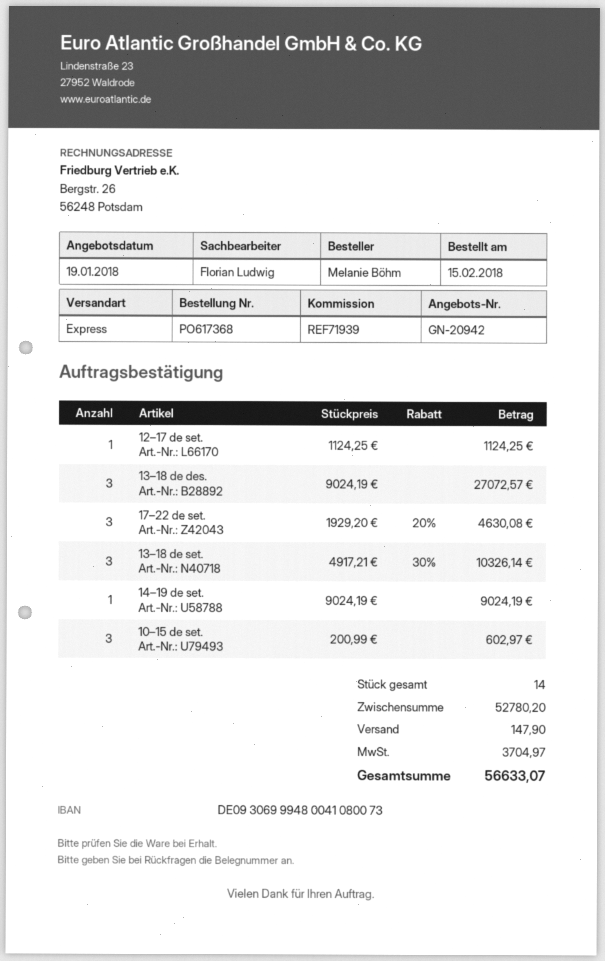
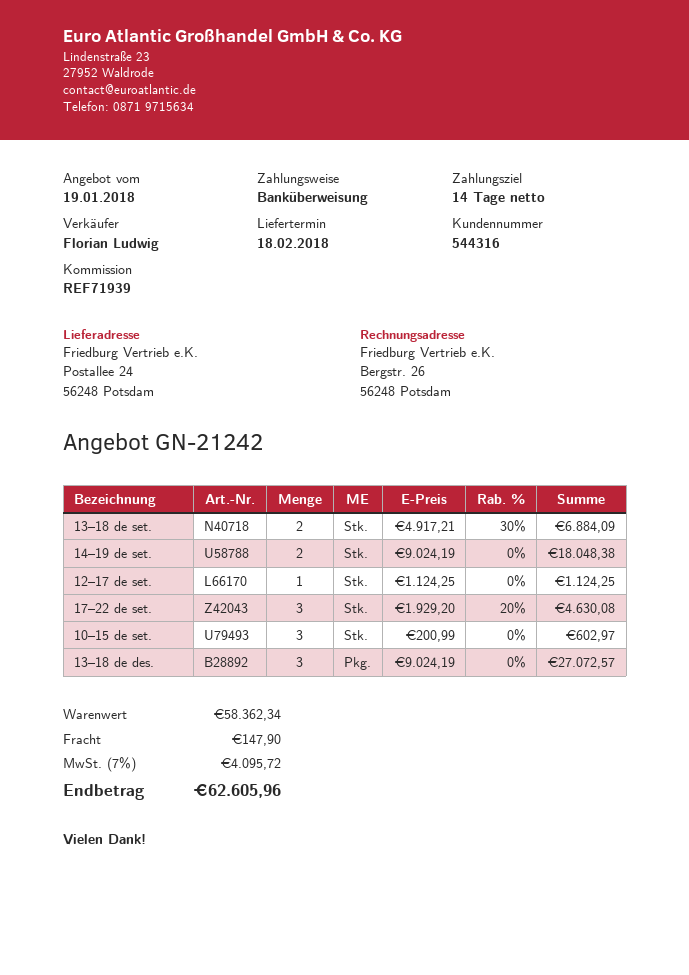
quote number: GN-20942 -> GN-21242
13–18 de set.: 3 x 4917.21 - 30% = 10326.14 -> 2 x 4917.21 - 30% = 6884.09
14–19 de set.: 1 x 9024.19 = 9024.19 -> 2 x 9024.19 = 18048.38
subtotal: 52780.20 -> 58362.34
tax: 3704.97 -> 4095.72
total: 56633.07 -> 62605.96

